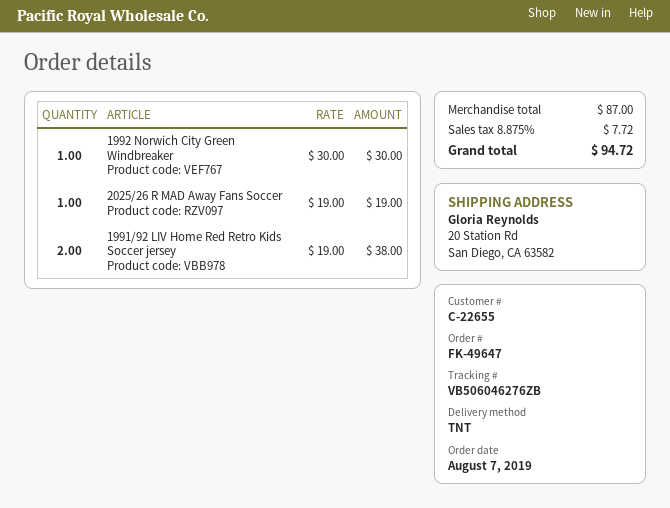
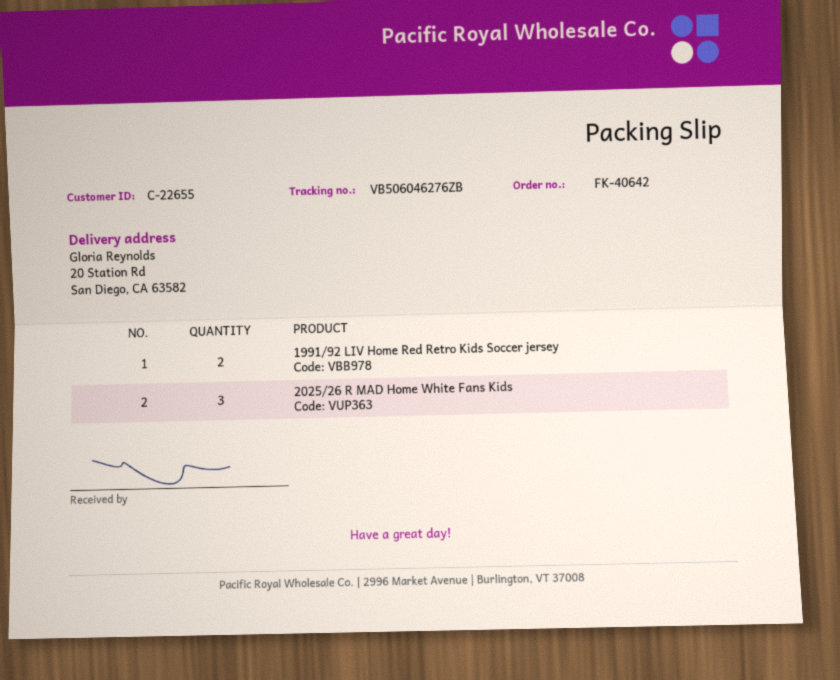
order number: FK-49647 -> FK-40642
1992 Norwich City Green Windbreaker: 1 -> none
2025/26 R MAD Away Fans Soccer: 1 -> none
2025/26 R MAD Home White Fans Kids: none -> 3

